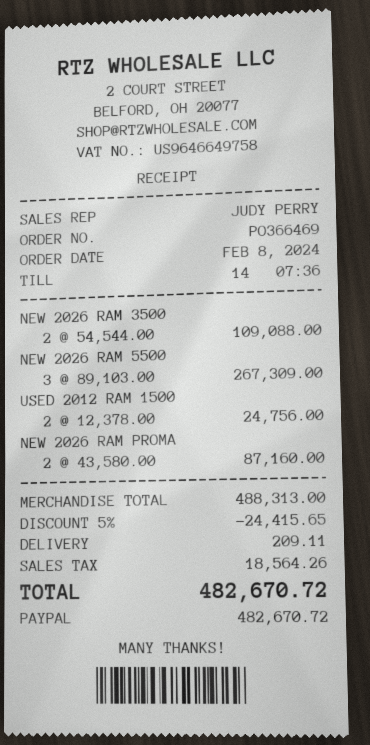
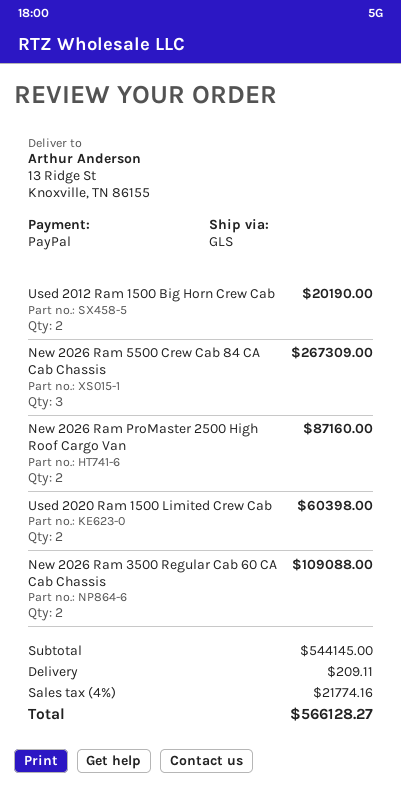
USED 2012 RAM 1500: 2 for 24756.00 -> 2 for 20190.00
Used 2020 Ram 1500 Limited Crew Cab: none -> 2 for 60398.00
subtotal: 488313.00 -> 544145.00
discount: 5% = 24415.65 -> none
tax: 18564.26 -> 21774.16
total: 482670.72 -> 566128.27

